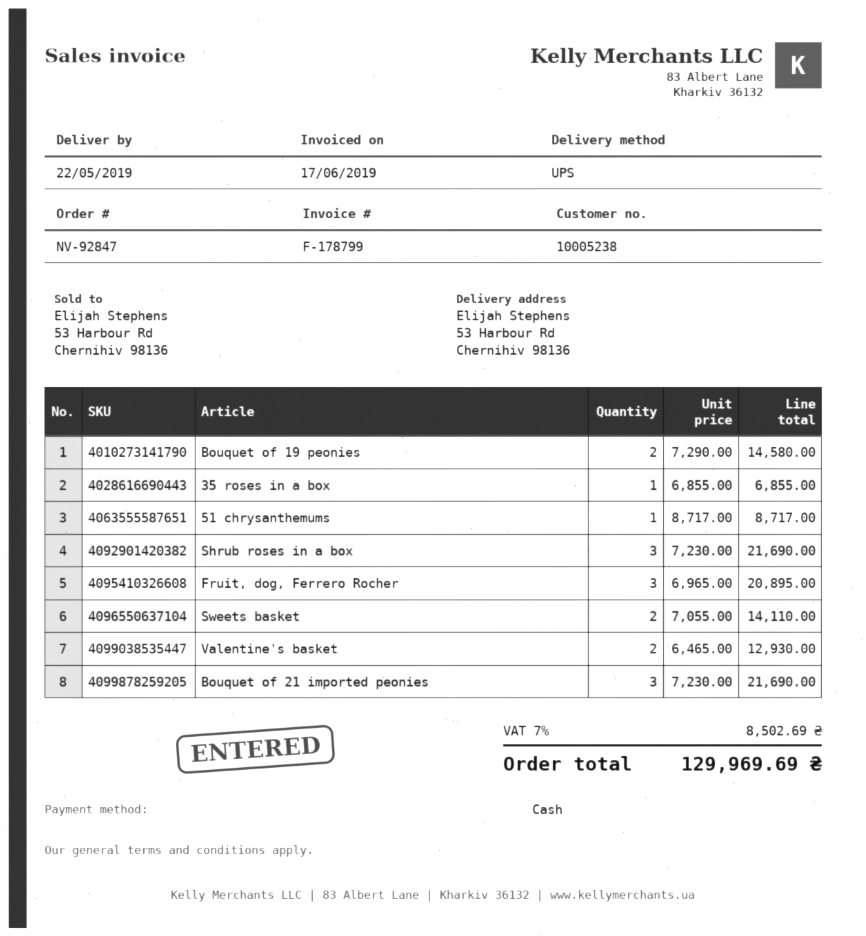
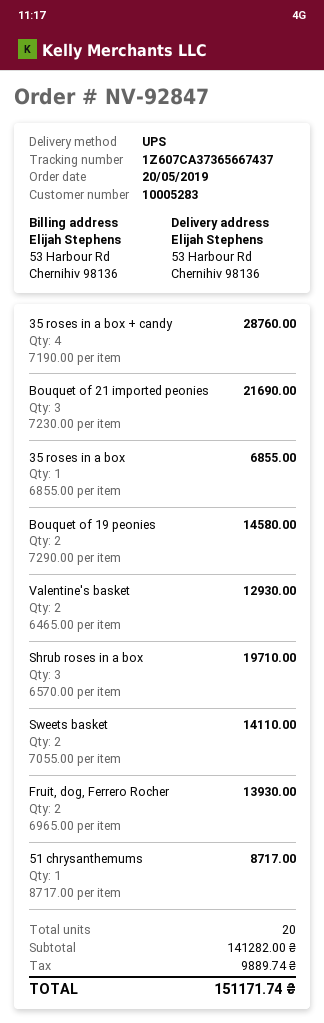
customer number: 10005238 -> 10005283
Shrub roses in a box: 3 x 7230.00 = 21690.00 -> 3 x 6570.00 = 19710.00
Fruit, dog, Ferrero Rocher: 3 x 6965.00 = 20895.00 -> 2 x 6965.00 = 13930.00
35 roses in a box + candy: none -> 4 x 7190.00 = 28760.00
tax: 8502.69 -> 9889.74
total: 129969.69 -> 151171.74

